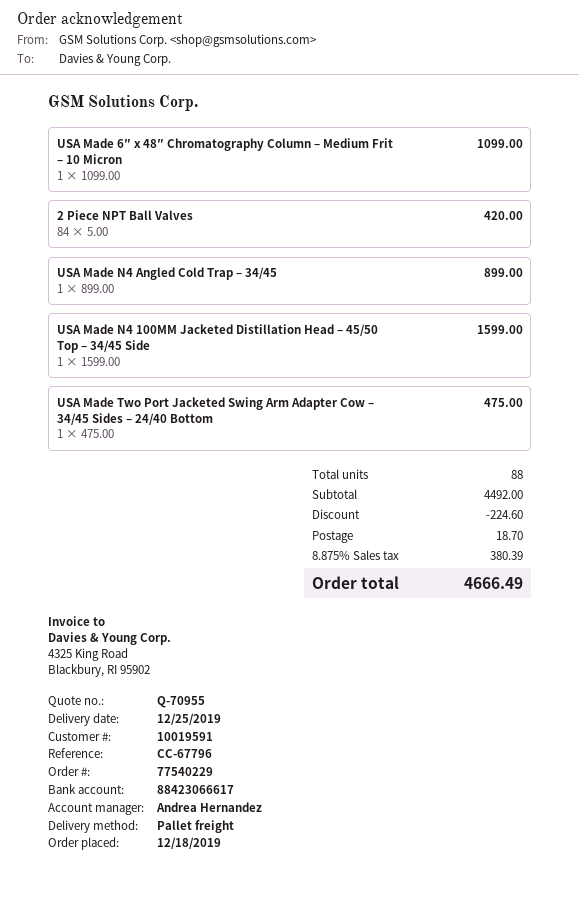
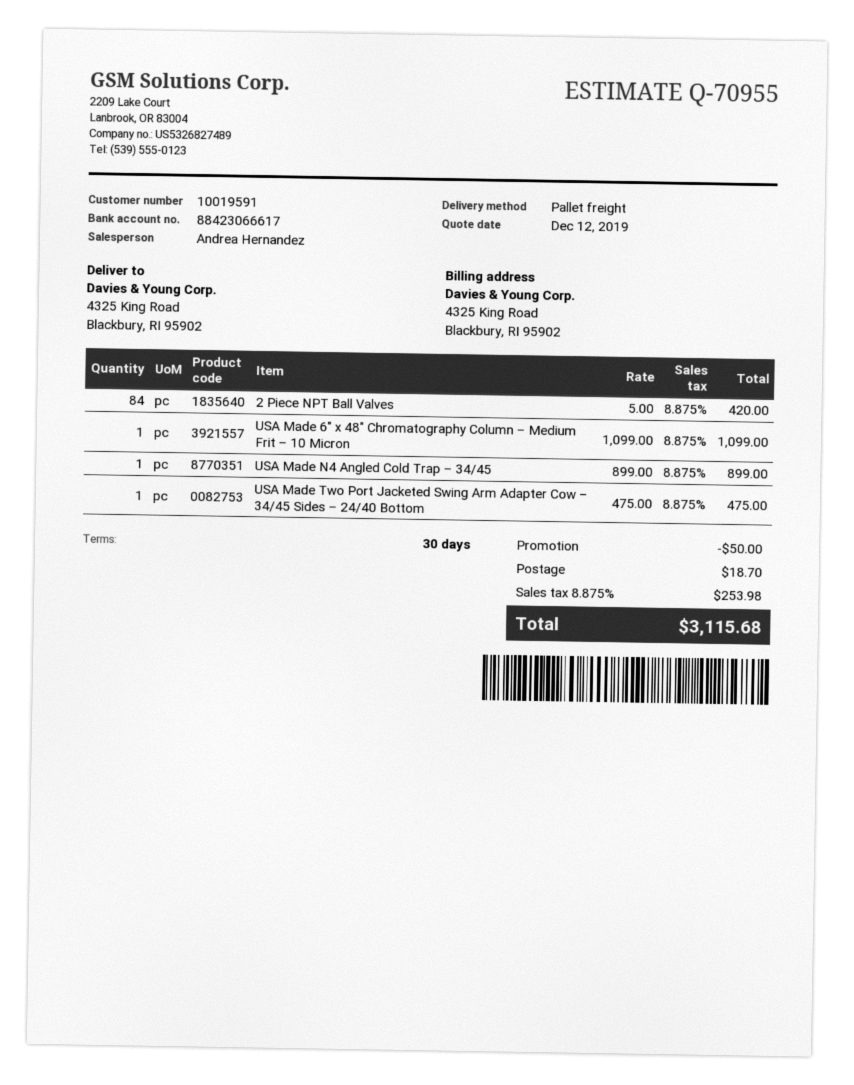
USA Made N4 100MM Jacketed Distillation Head – 45/50 Top – 34/45 Side: 1 x 1599.00 = 1599.00 -> none
discount: 224.60 -> 50.00
tax: 8.875% = 380.39 -> 8.875% = 253.98
total: 4666.49 -> 3115.68

